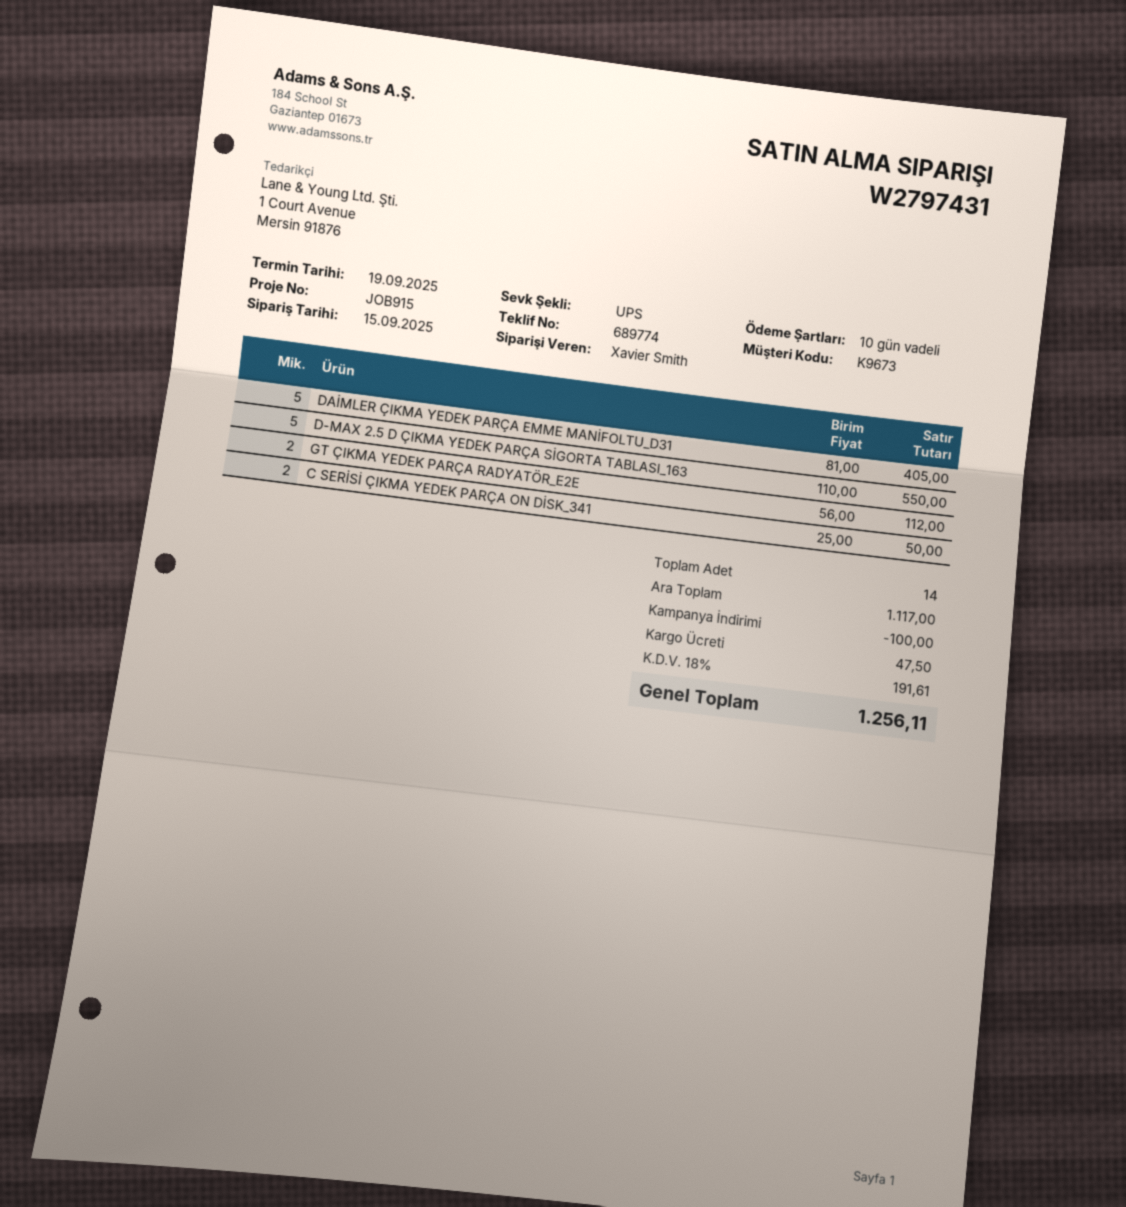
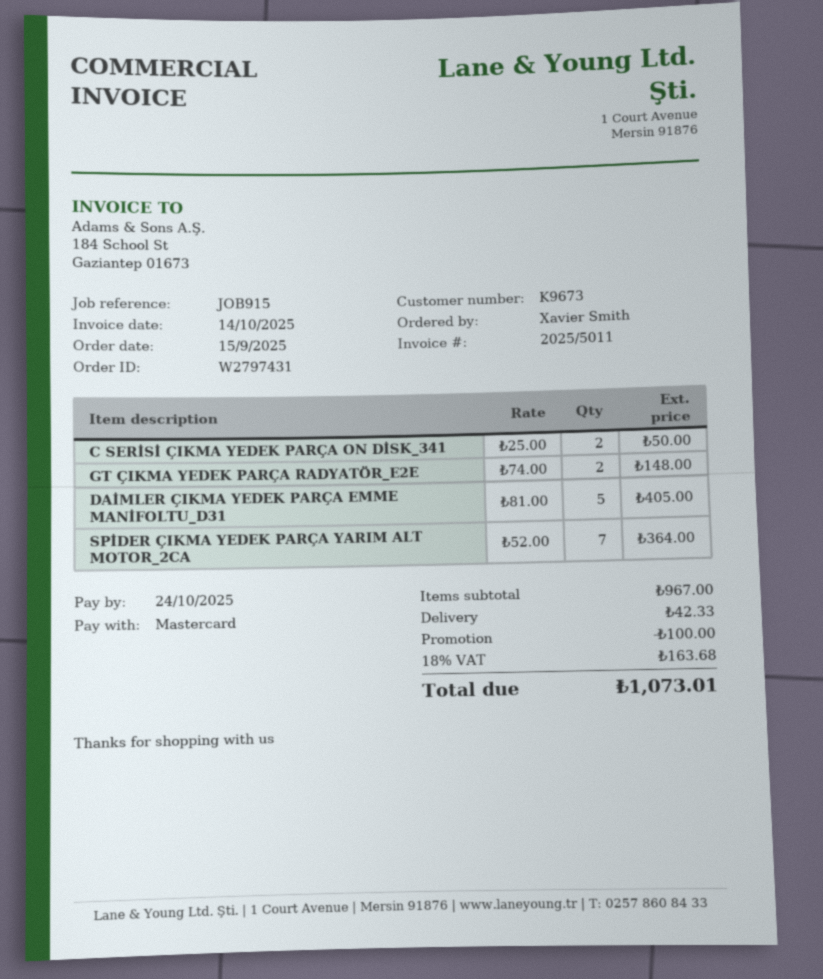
D-MAX 2.5 D ÇIKMA YEDEK PARÇA SİGORTA TABLASI_163: 5 x 110.00 = 550.00 -> none
GT ÇIKMA YEDEK PARÇA RADYATÖR_E2E: 2 x 56.00 = 112.00 -> 2 x 74.00 = 148.00
SPİDER ÇIKMA YEDEK PARÇA YARIM ALT MOTOR_2CA: none -> 7 x 52.00 = 364.00
subtotal: 1117.00 -> 967.00
shipping: 47.50 -> 42.33
tax: 18% = 191.61 -> 18% = 163.68
total: 1256.11 -> 1073.01

